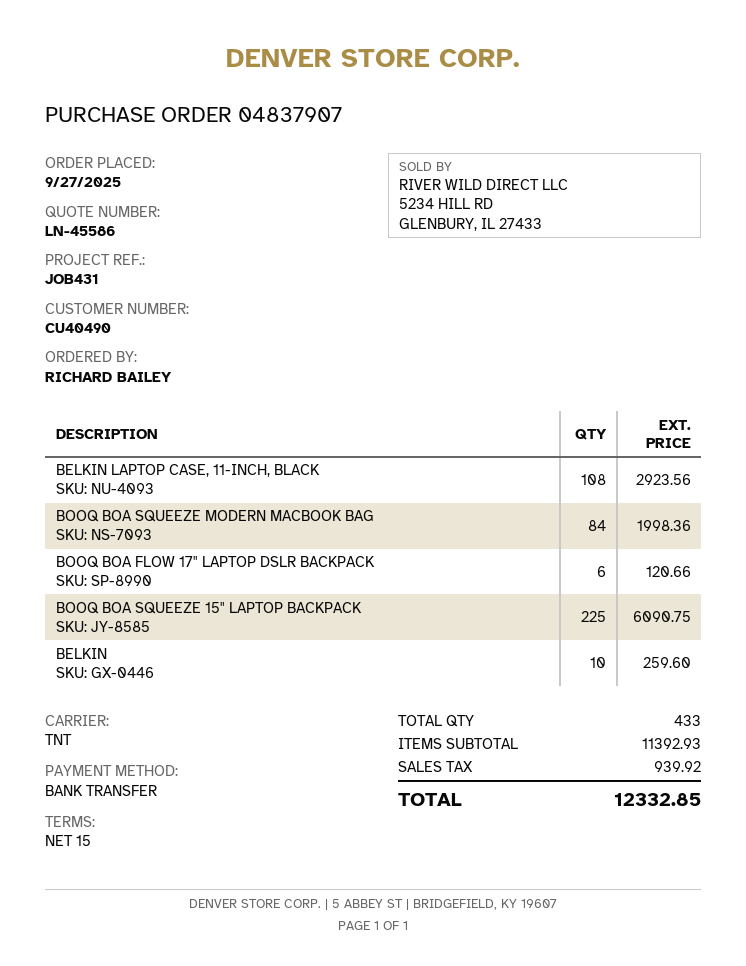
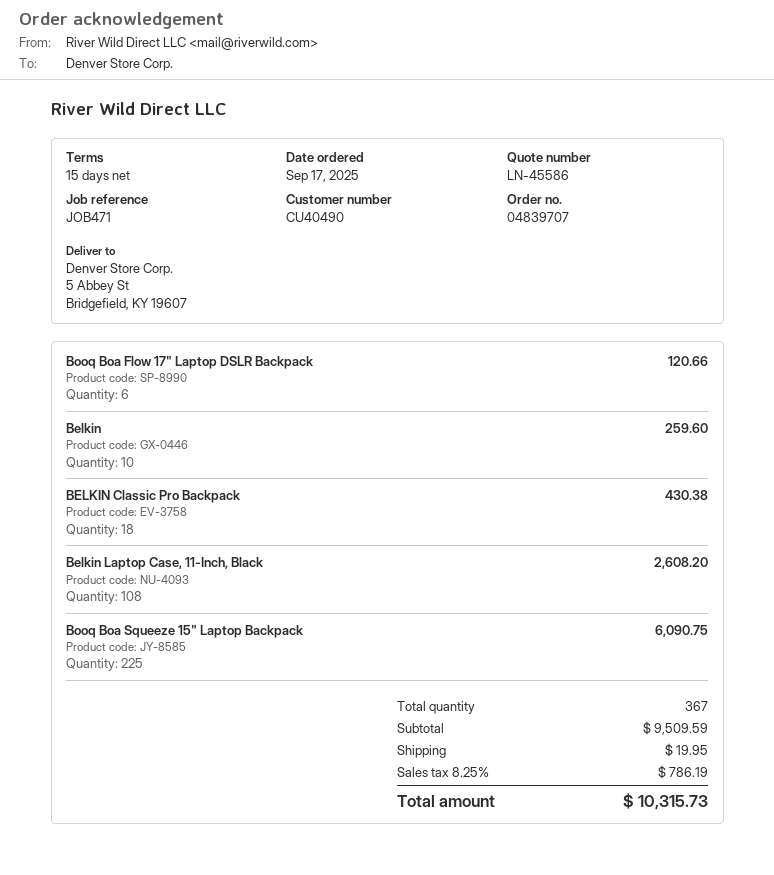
order number: 04837907 -> 04839707
order date: 2025-09-27 -> 2025-09-17
reference: JOB431 -> JOB471
BELKIN LAPTOP CASE, 11-INCH, BLACK: 108 for 2923.56 -> 108 for 2608.20
BOOQ BOA SQUEEZE MODERN MACBOOK BAG: 84 for 1998.36 -> none
BELKIN Classic Pro Backpack: none -> 18 for 430.38
total quantity: 433 -> 367
subtotal: 11392.93 -> 9509.59
shipping: none -> 19.95
tax: 939.92 -> 786.19
total: 12332.85 -> 10315.73

